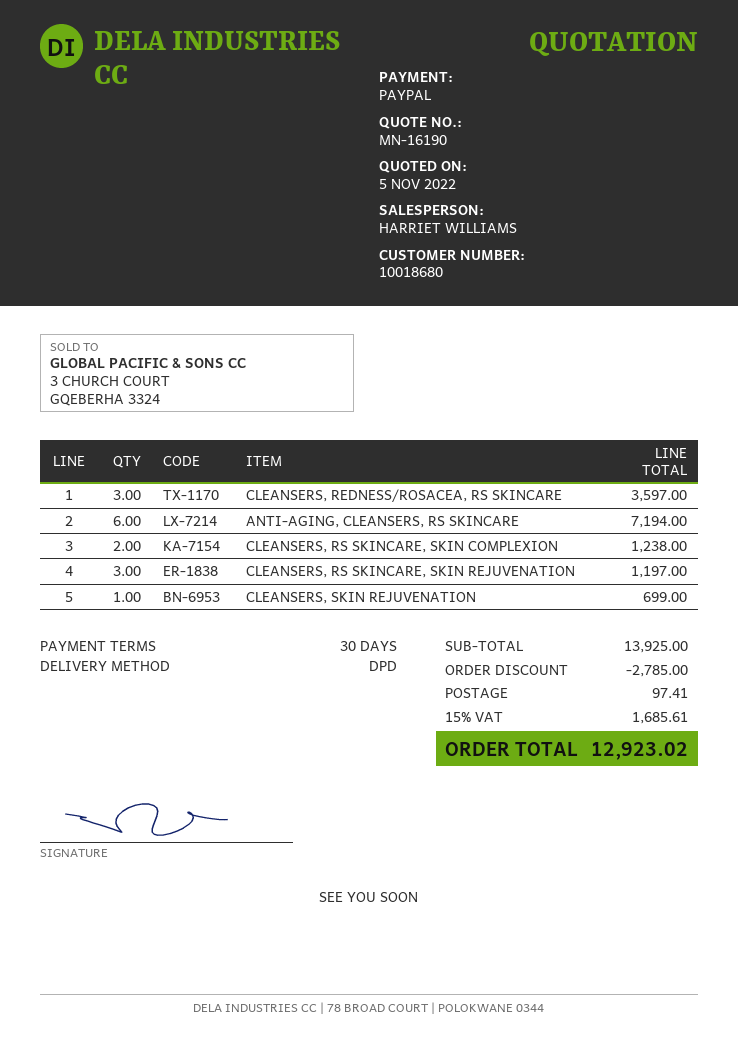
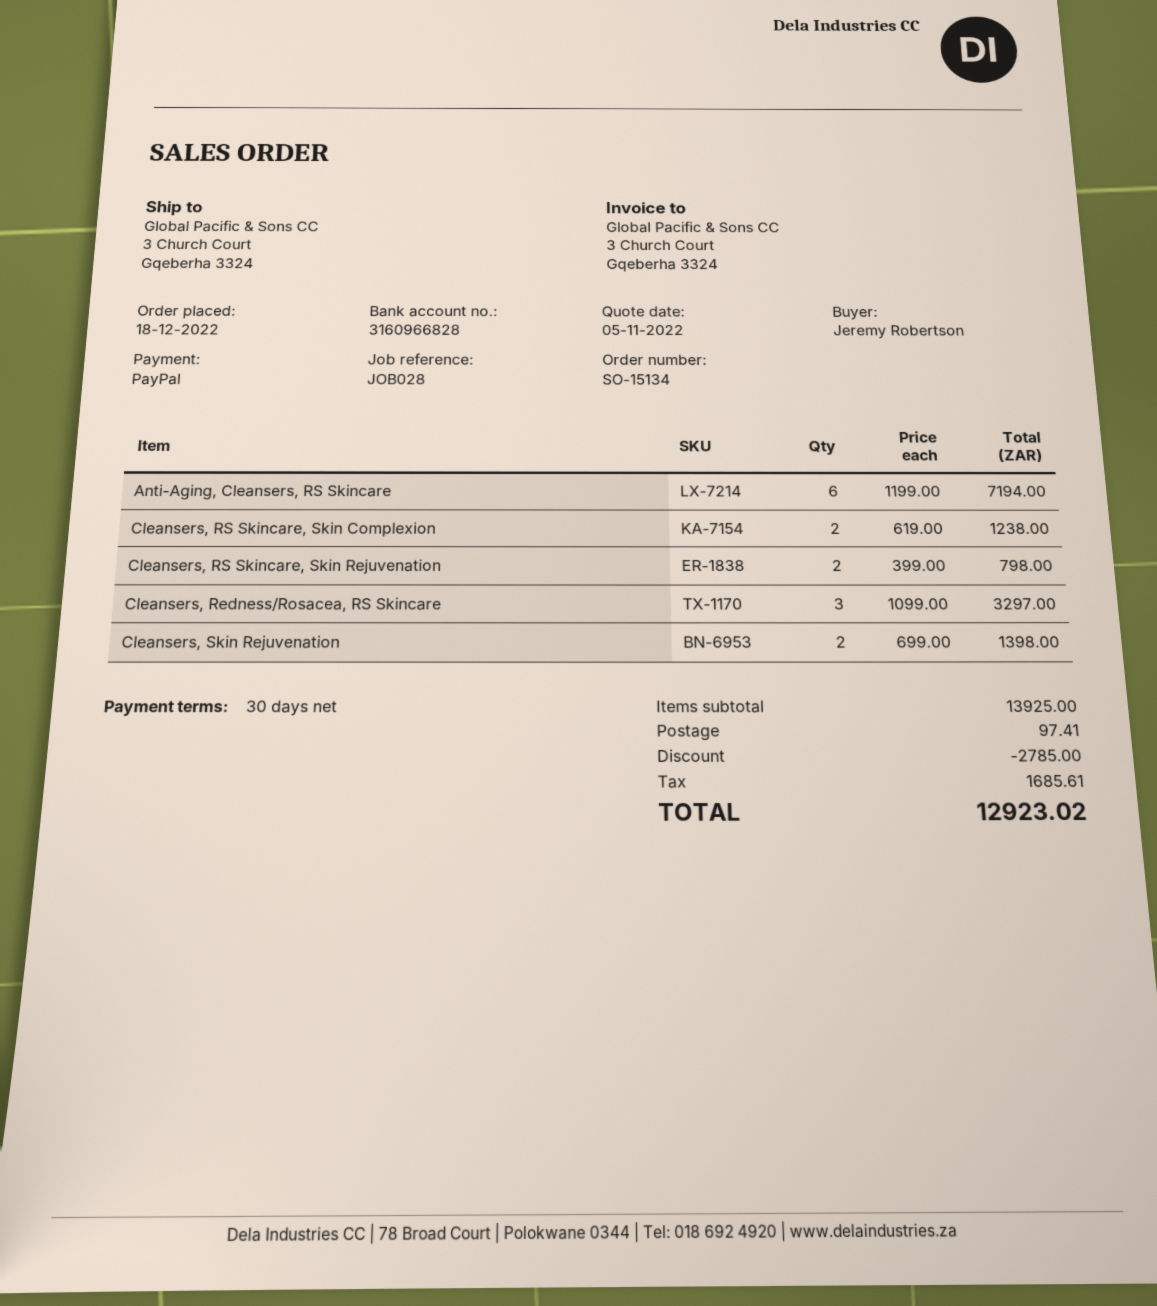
CLEANSERS, REDNESS/ROSACEA, RS SKINCARE: 3 for 3597.00 -> 3 for 3297.00
CLEANSERS, RS SKINCARE, SKIN REJUVENATION: 3 for 1197.00 -> 2 for 798.00
CLEANSERS, SKIN REJUVENATION: 1 for 699.00 -> 2 for 1398.00

